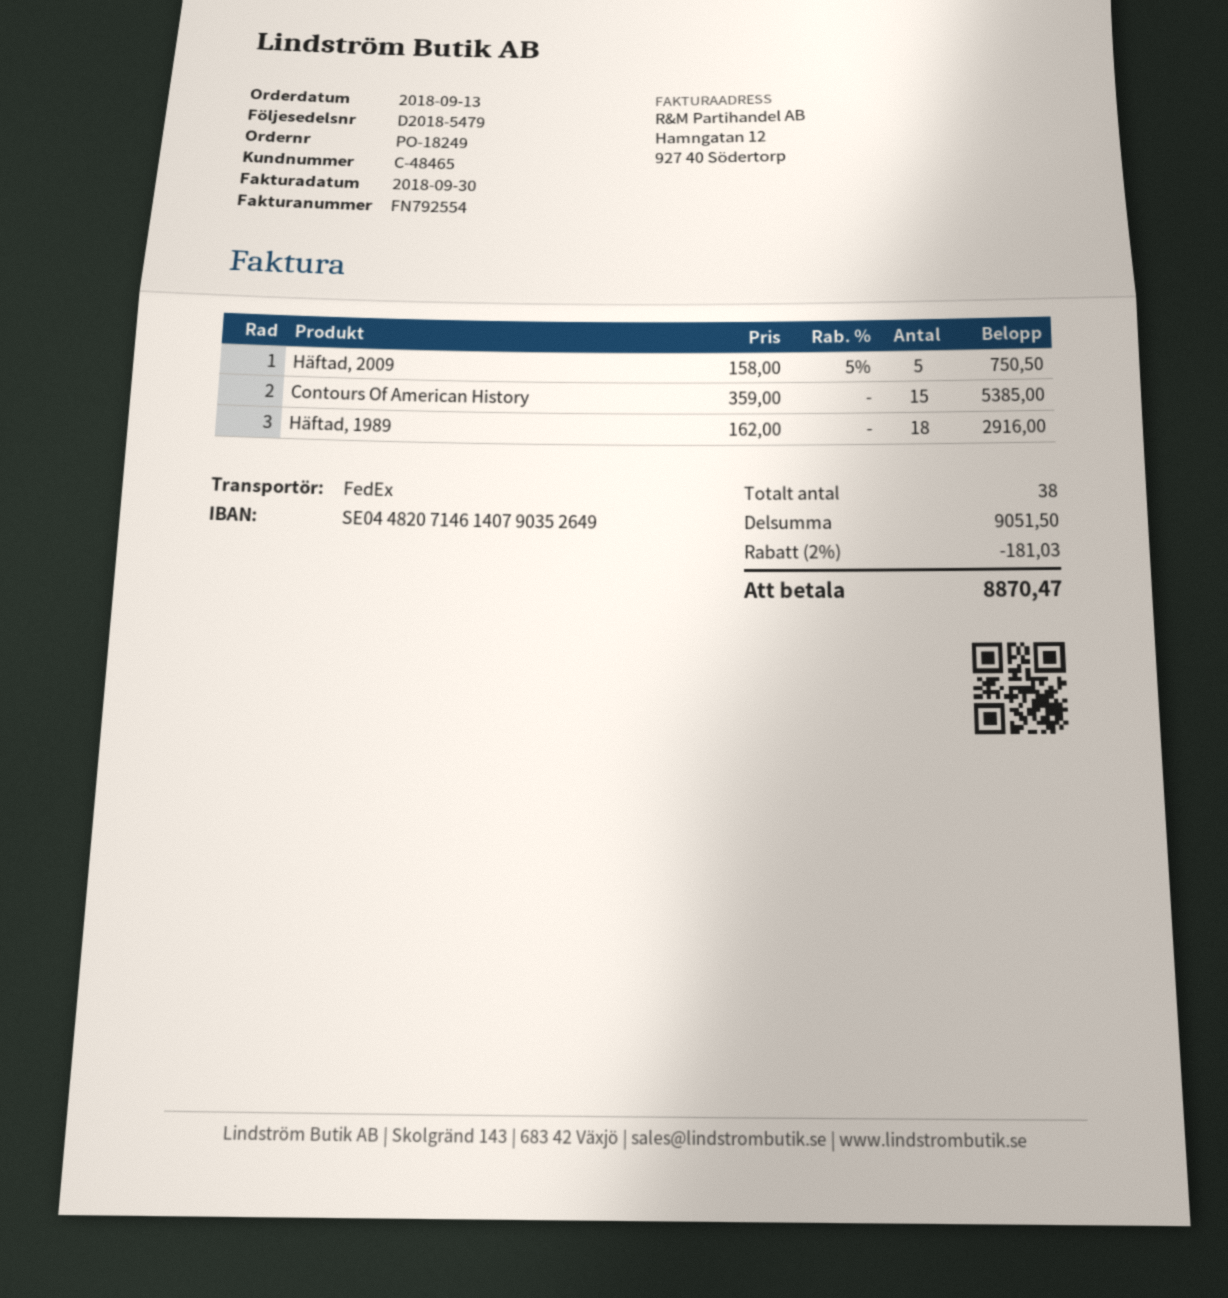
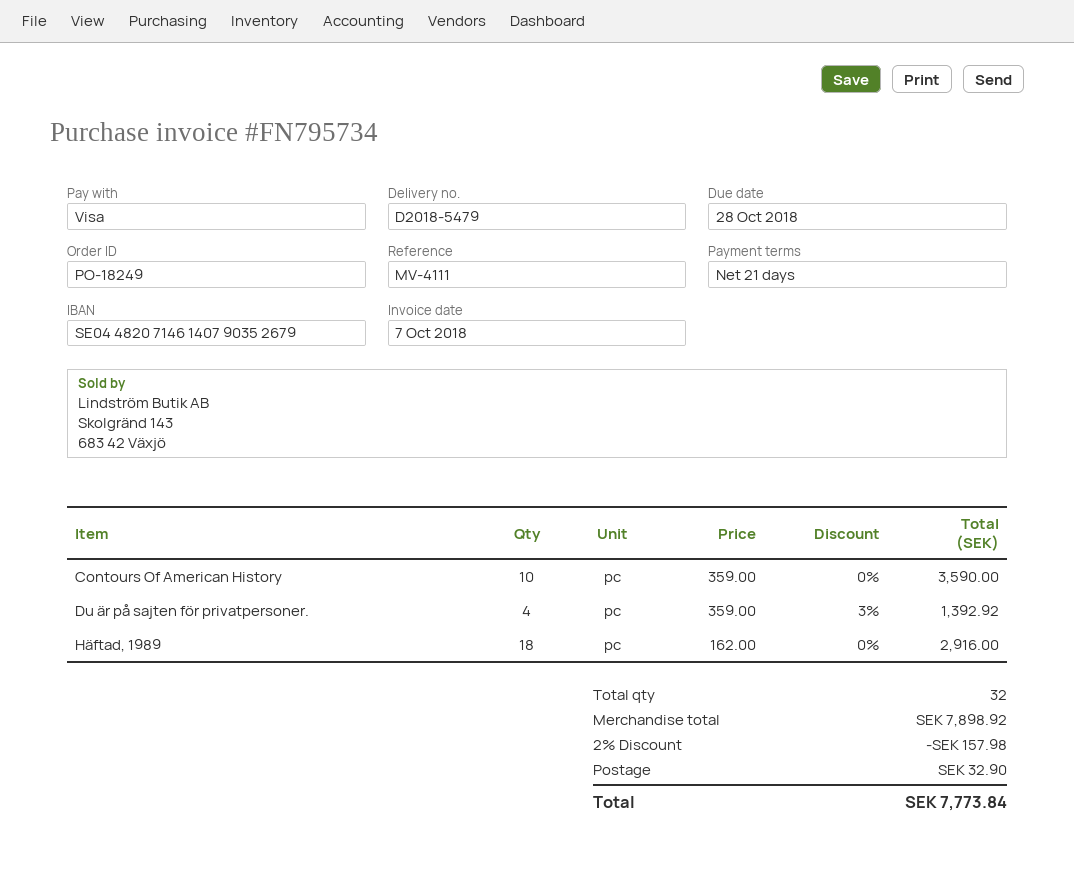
invoice number: FN792554 -> FN795734
invoice date: 2018-09-30 -> 2018-10-07
bank account: SE0448207146140790352649 -> SE0448207146140790352679
Häftad, 2009: 5 x 158.00 - 5% = 750.50 -> none
Contours Of American History: 15 x 359.00 = 5385.00 -> 10 x 359.00 = 3590.00
Du är på sajten för privatpersoner.: none -> 4 x 359.00 - 3% = 1392.92
total quantity: 38 -> 32
subtotal: 9051.50 -> 7898.92
discount: 2% = 181.03 -> 2% = 157.98
shipping: none -> 32.90
total: 8870.47 -> 7773.84

